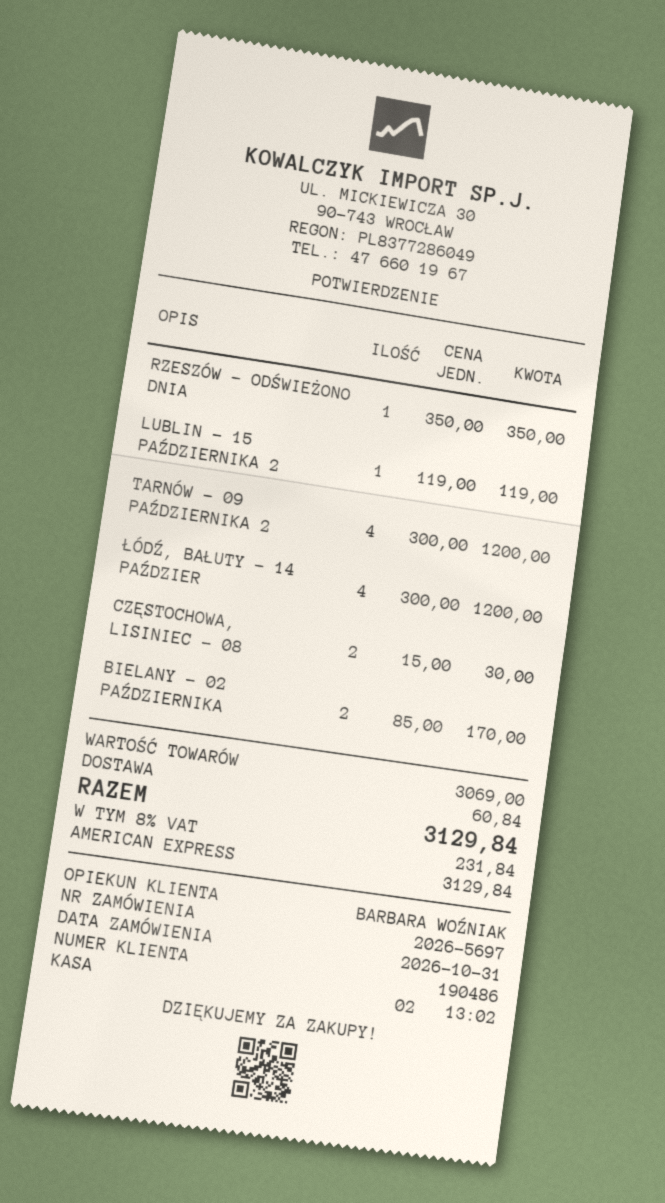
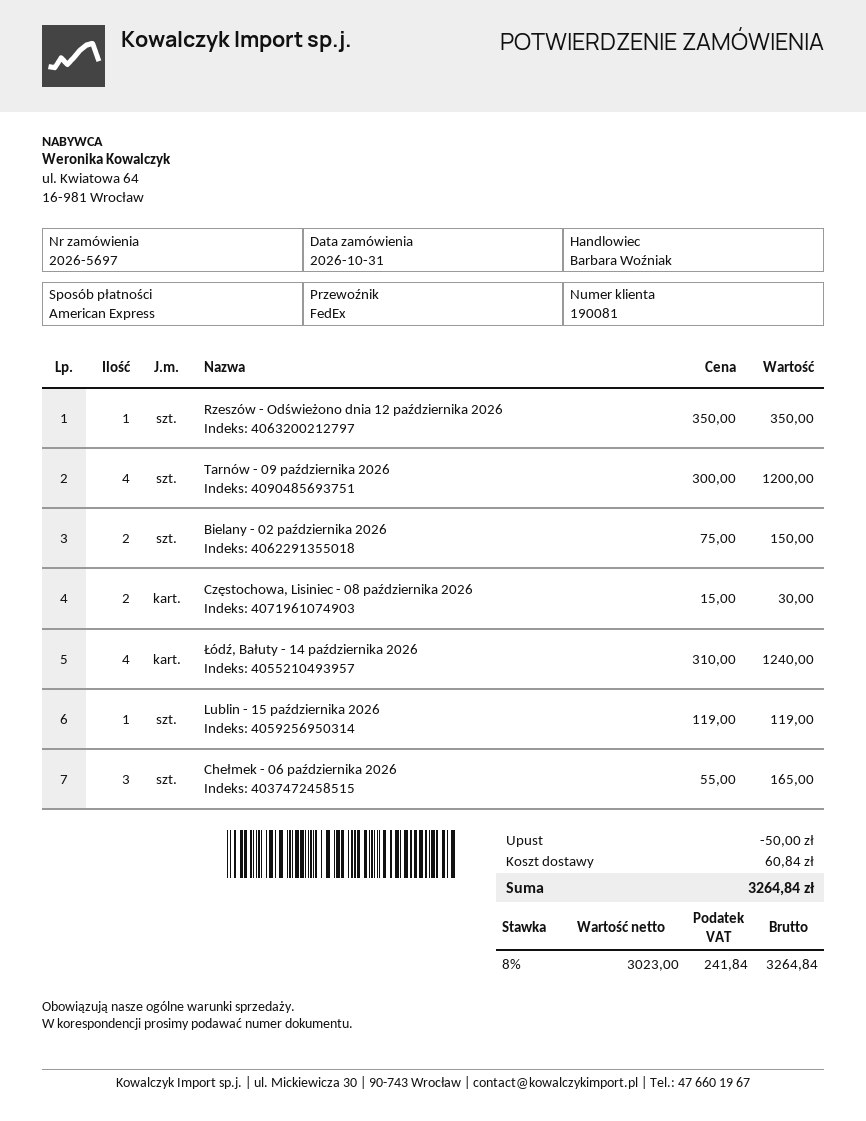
customer number: 190486 -> 190081
ŁÓDŹ, BAŁUTY - 14 PAŹDZIER: 4 x 300.00 = 1200.00 -> 4 x 310.00 = 1240.00
BIELANY - 02 PAŹDZIERNIKA: 2 x 85.00 = 170.00 -> 2 x 75.00 = 150.00
Chełmek - 06 października 2026: none -> 3 x 55.00 = 165.00
discount: none -> 50.00
tax: 8% = 231.84 -> 8% = 241.84
total: 3129.84 -> 3264.84

